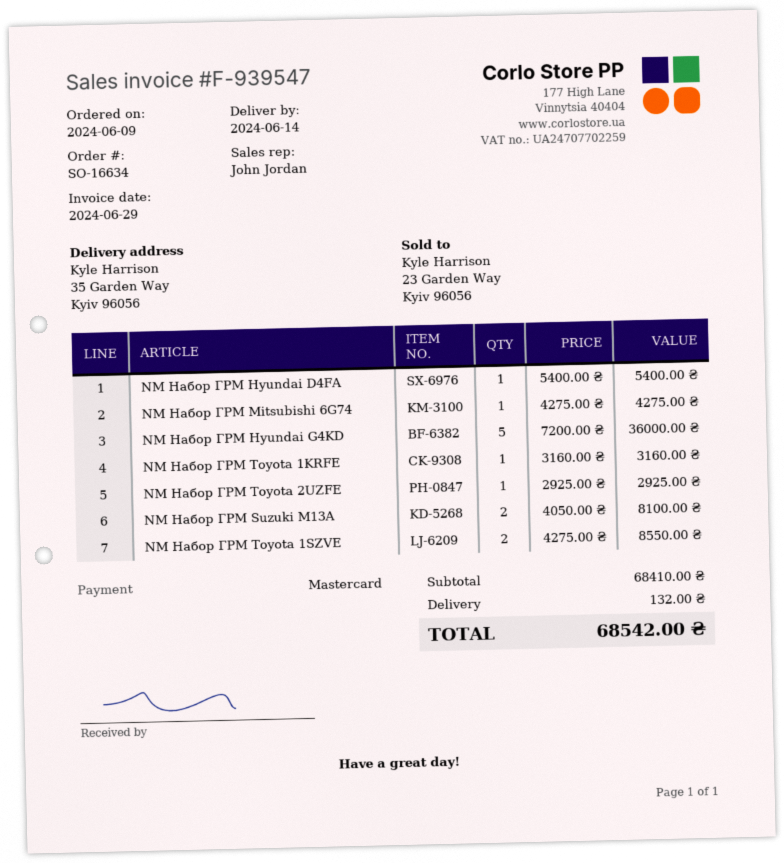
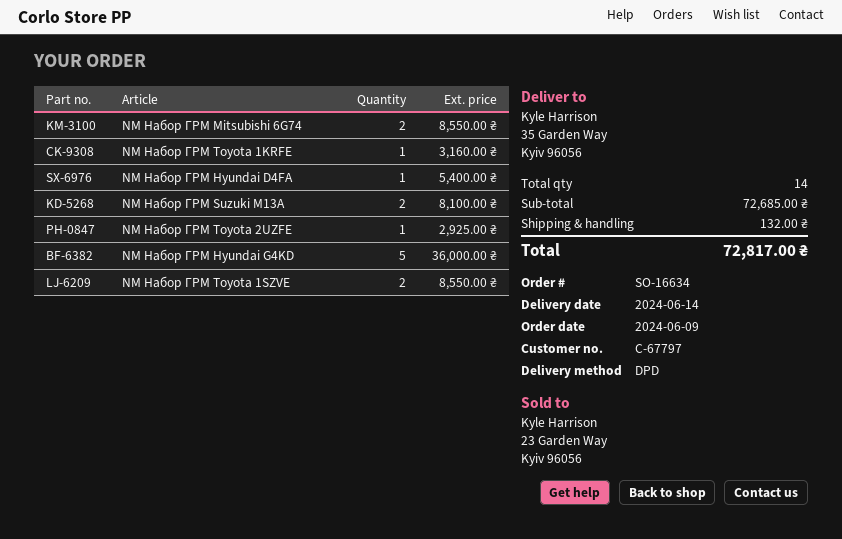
NM Набор ГРМ Mitsubishi 6G74: 1 for 4275.00 -> 2 for 8550.00
subtotal: 68410.00 -> 72685.00
total: 68542.00 -> 72817.00

